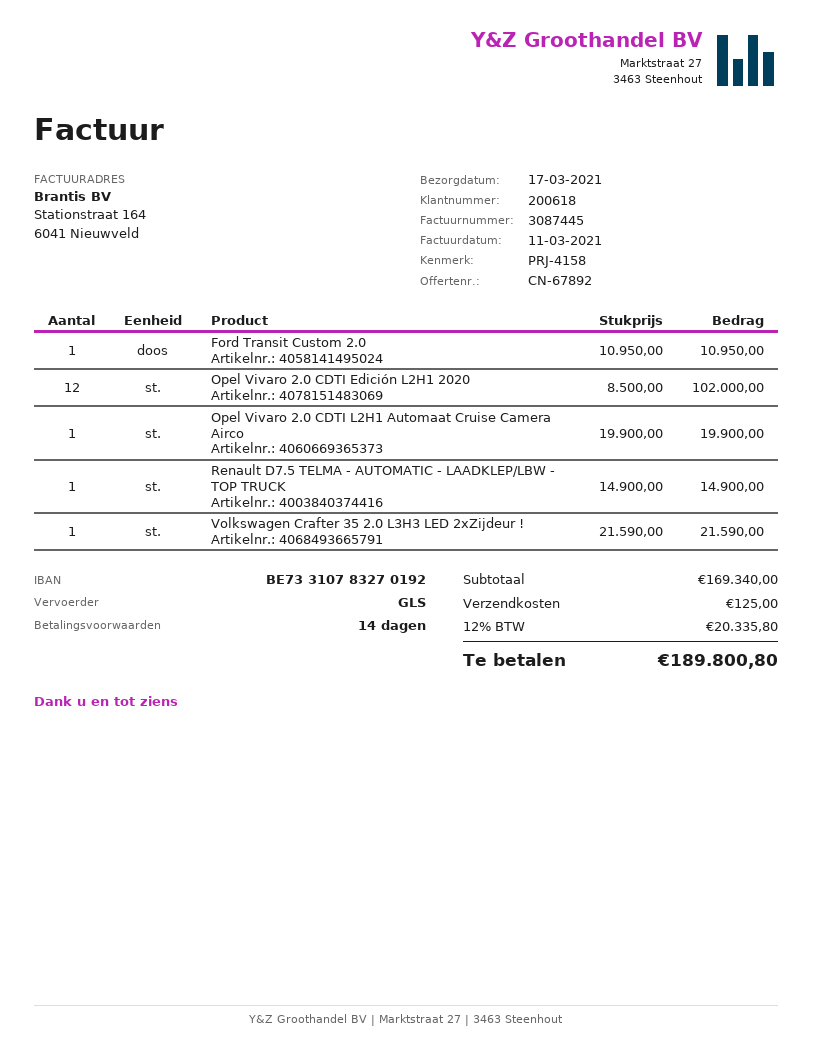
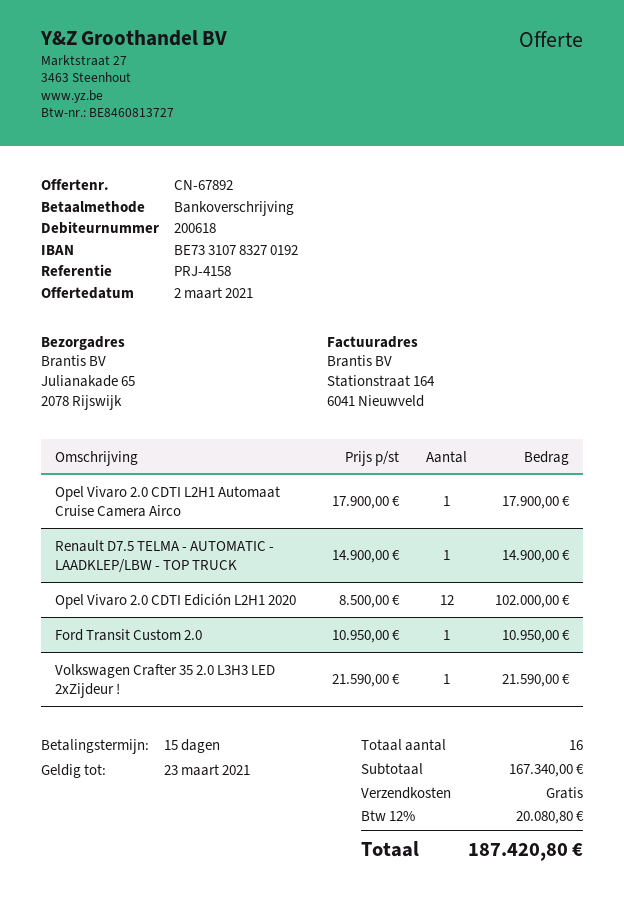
payment terms: 14 days -> 15 days
Opel Vivaro 2.0 CDTI L2H1 Automaat Cruise Camera Airco: 1 x 19900.00 = 19900.00 -> 1 x 17900.00 = 17900.00
subtotal: 169340.00 -> 167340.00
shipping: 125.00 -> 0.00
tax: 12% = 20335.80 -> 12% = 20080.80
total: 189800.80 -> 187420.80

